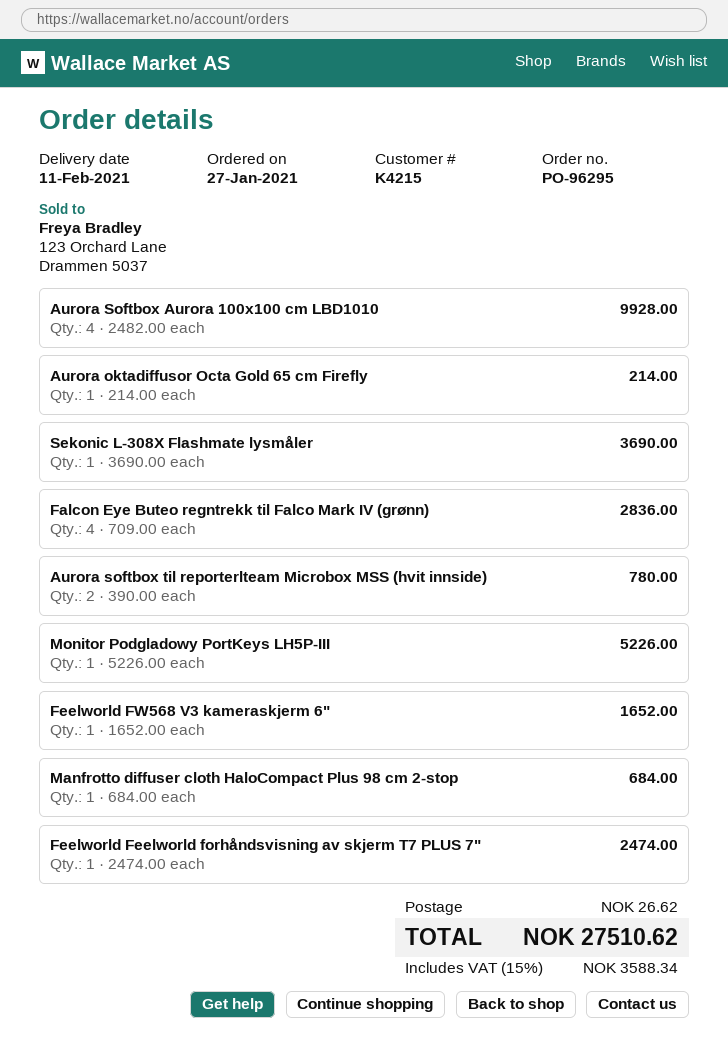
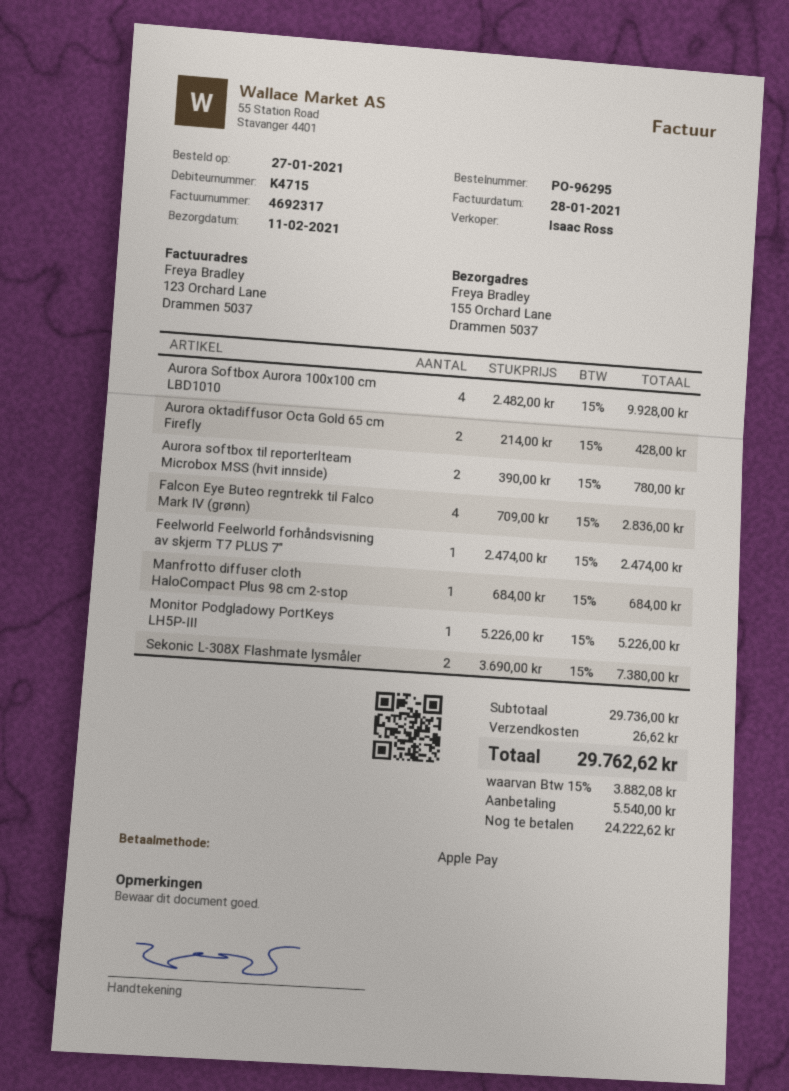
customer number: K4215 -> K4715
Aurora oktadiffusor Octa Gold 65 cm Firefly: 1 x 214.00 = 214.00 -> 2 x 214.00 = 428.00
Sekonic L-308X Flashmate lysmåler: 1 x 3690.00 = 3690.00 -> 2 x 3690.00 = 7380.00
Feelworld FW568 V3 kameraskjerm 6": 1 x 1652.00 = 1652.00 -> none
tax: 15% = 3588.34 -> 15% = 3882.08
total: 27510.62 -> 29762.62

